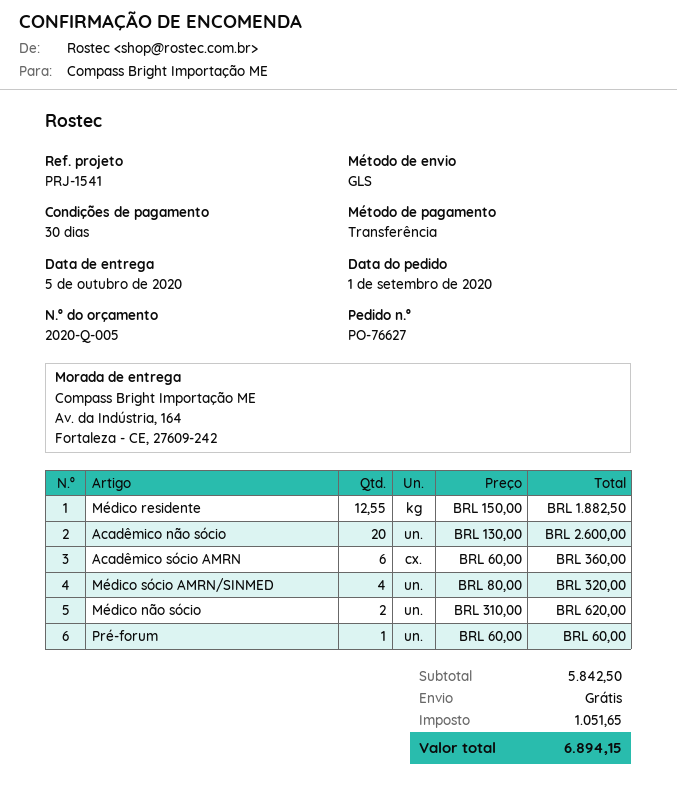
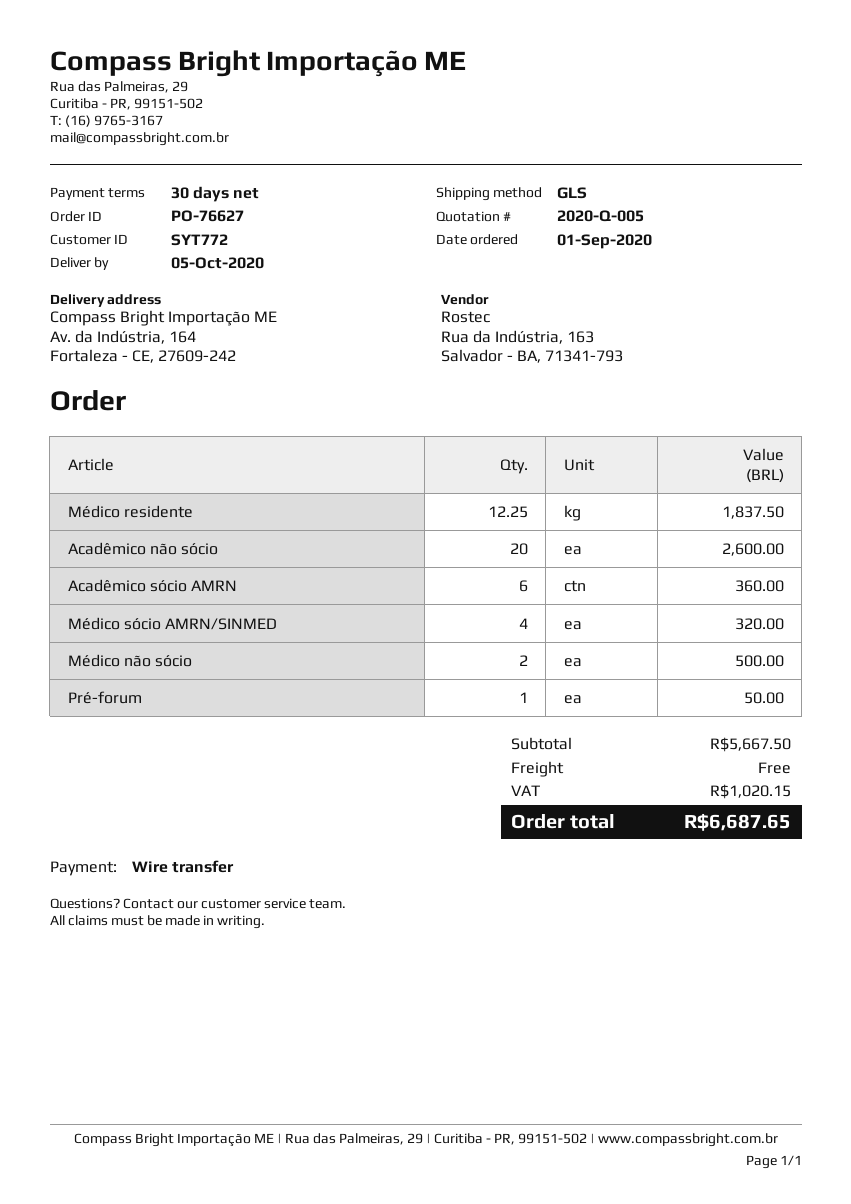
Médico residente: 12.55 for 1882.50 -> 12.25 for 1837.50
Médico não sócio: 2 for 620.00 -> 2 for 500.00
Pré-forum: 1 for 60.00 -> 1 for 50.00
subtotal: 5842.50 -> 5667.50
tax: 1051.65 -> 1020.15
total: 6894.15 -> 6687.65

